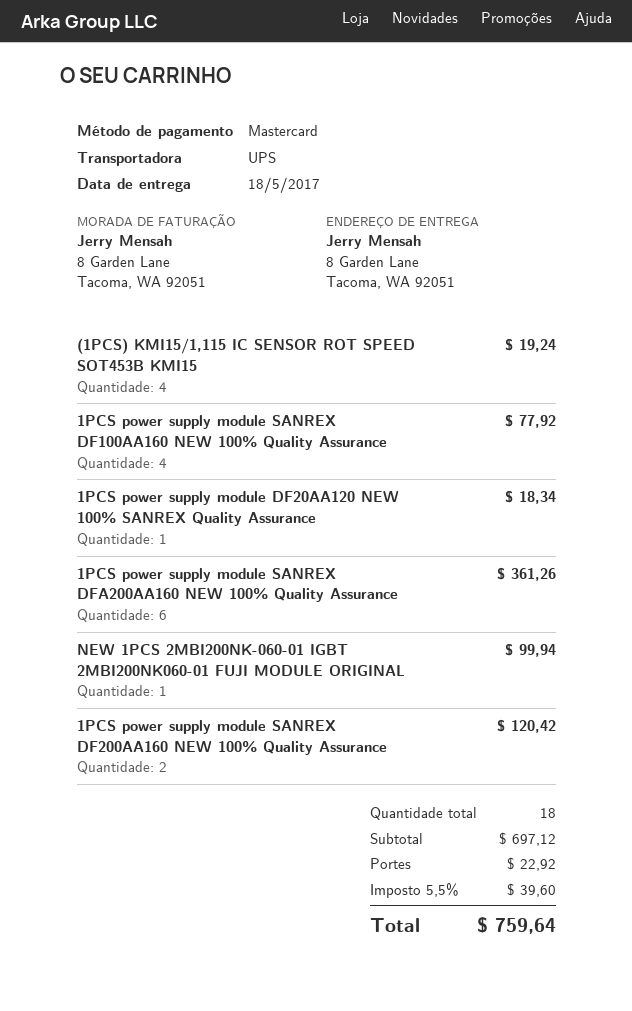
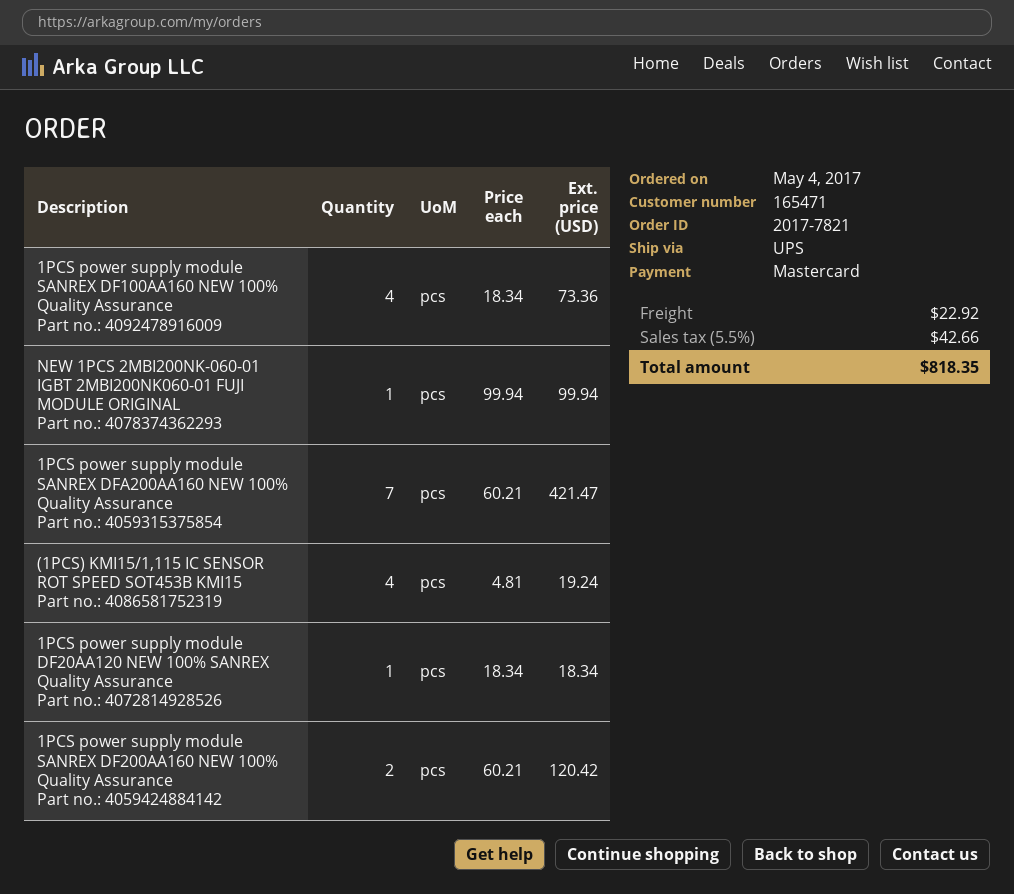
1PCS power supply module SANREX DF100AA160 NEW 100% Quality Assurance: 4 for 77.92 -> 4 for 73.36
1PCS power supply module SANREX DFA200AA160 NEW 100% Quality Assurance: 6 for 361.26 -> 7 for 421.47
tax: 5.5% = 39.60 -> 5.5% = 42.66
total: 759.64 -> 818.35

